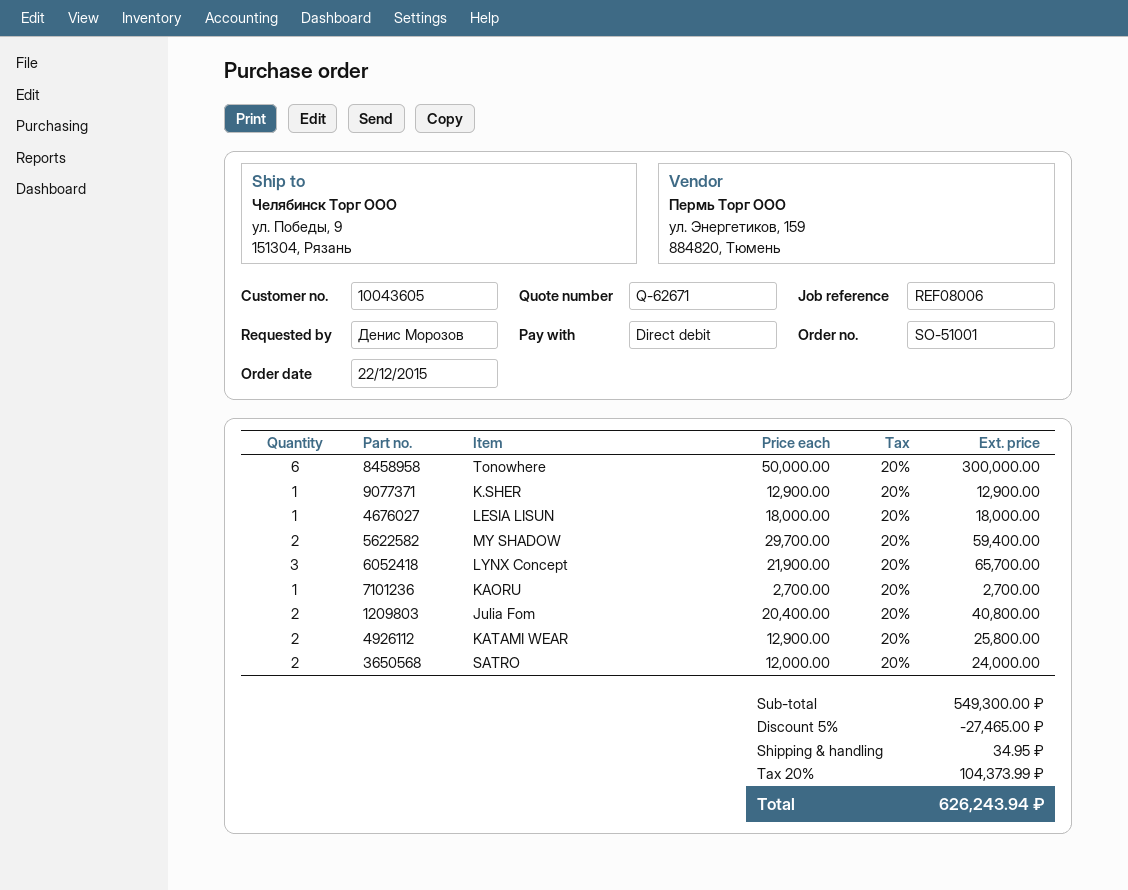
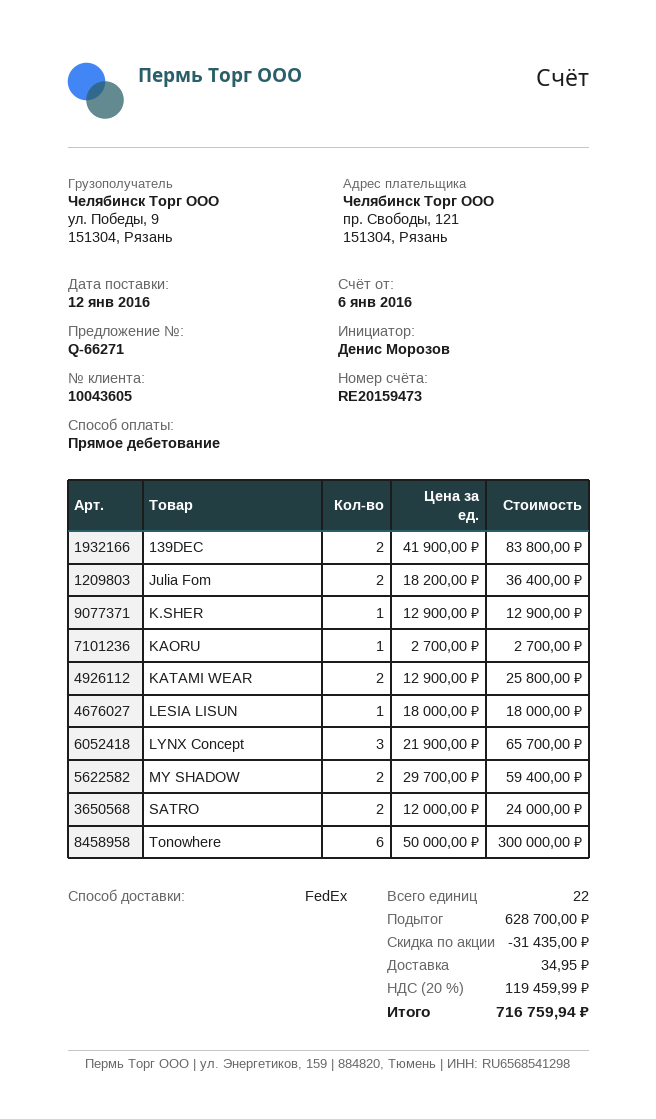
quote number: Q-62671 -> Q-66271
Julia Fom: 2 x 20400.00 = 40800.00 -> 2 x 18200.00 = 36400.00
139DEC: none -> 2 x 41900.00 = 83800.00
subtotal: 549300.00 -> 628700.00
discount: 27465.00 -> 31435.00
tax: 20% = 104373.99 -> 20% = 119459.99
total: 626243.94 -> 716759.94

